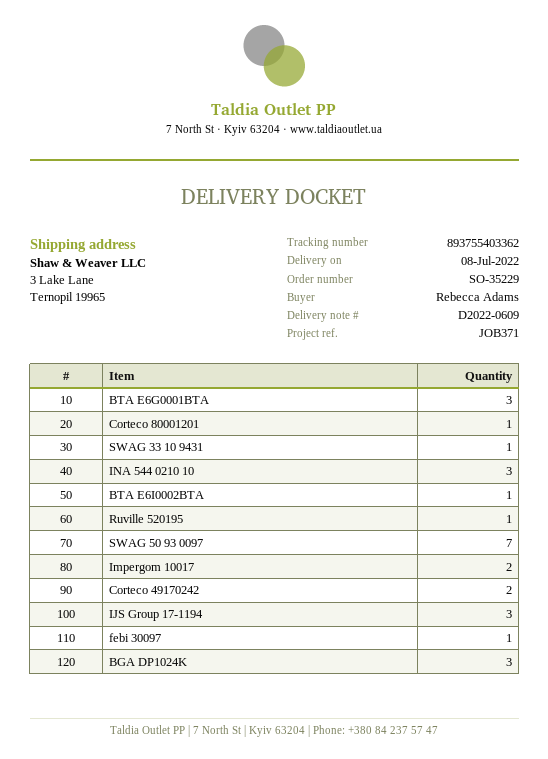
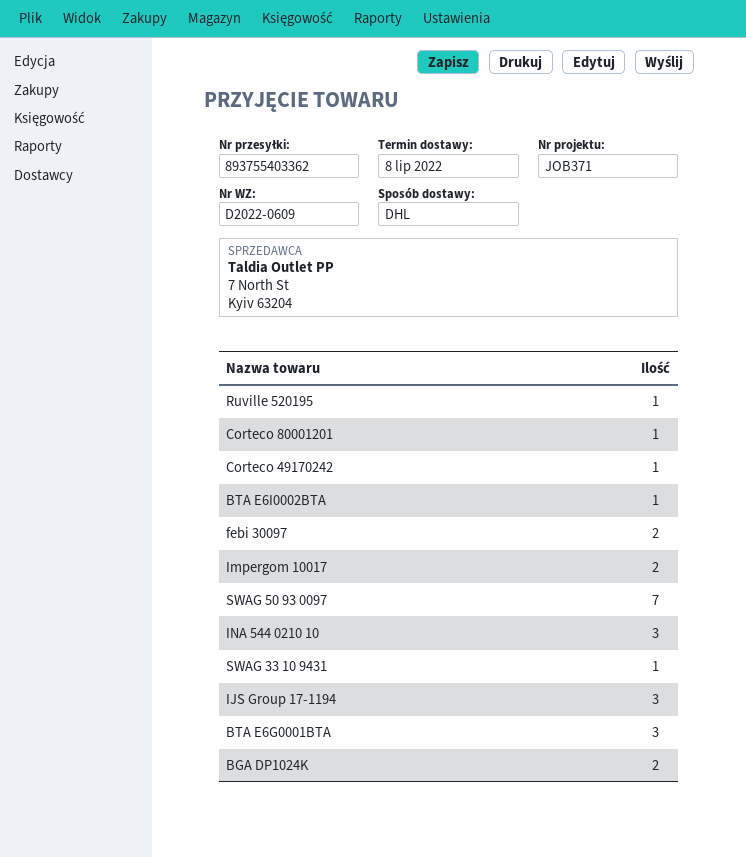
Corteco 49170242: 2 -> 1
febi 30097: 1 -> 2
BGA DP1024K: 3 -> 2

